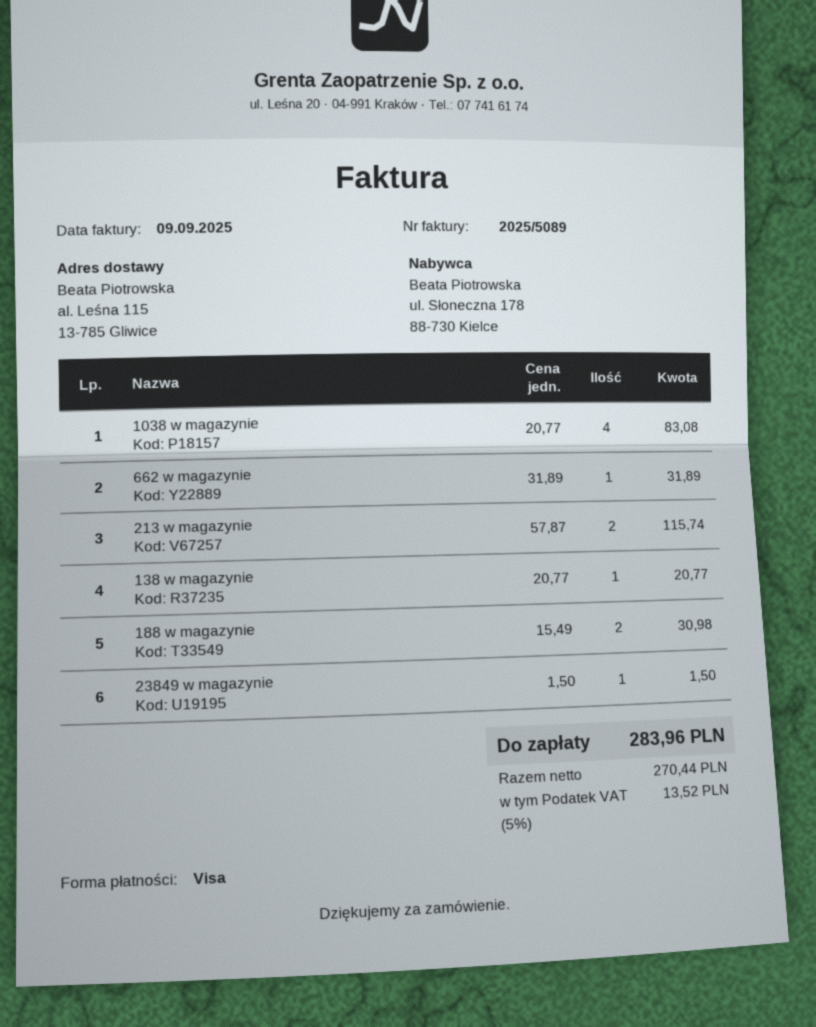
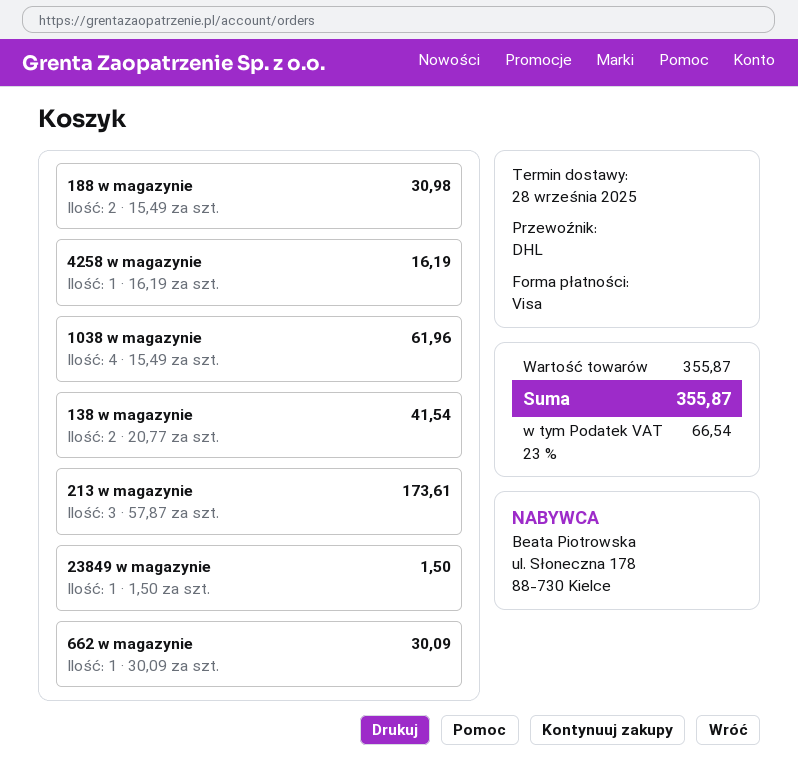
1038 w magazynie: 4 x 20.77 = 83.08 -> 4 x 15.49 = 61.96
662 w magazynie: 1 x 31.89 = 31.89 -> 1 x 30.09 = 30.09
213 w magazynie: 2 x 57.87 = 115.74 -> 3 x 57.87 = 173.61
138 w magazynie: 1 x 20.77 = 20.77 -> 2 x 20.77 = 41.54
4258 w magazynie: none -> 1 x 16.19 = 16.19
tax: 5% = 13.52 -> 23% = 66.54
total: 283.96 -> 355.87

